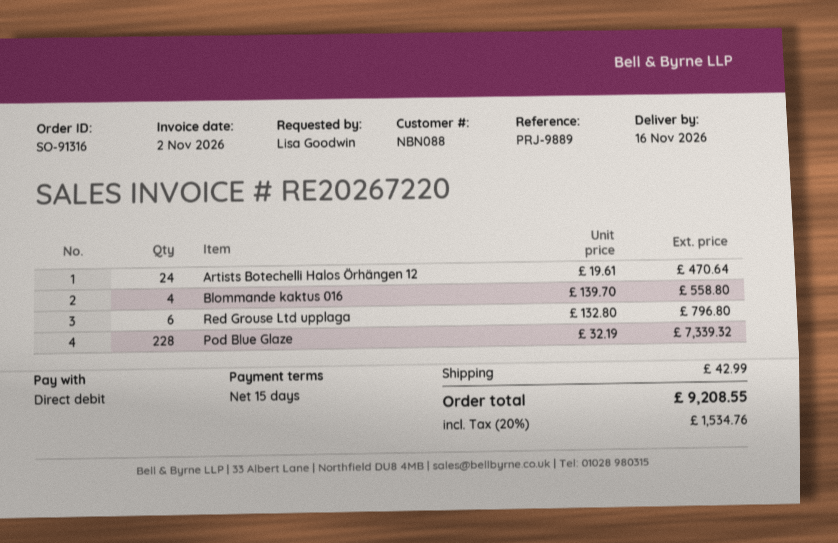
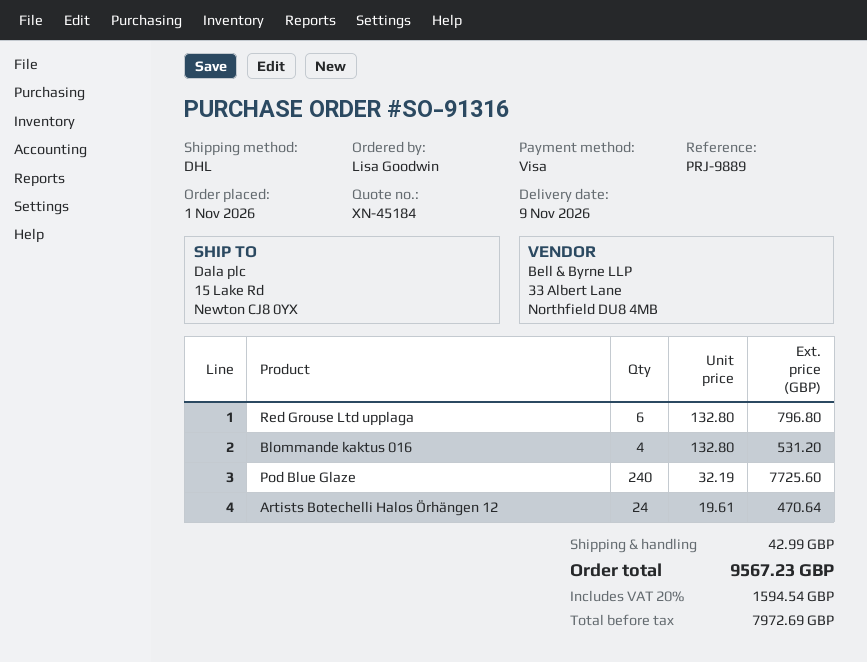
delivery date: 2026-11-16 -> 2026-11-09
payment method: direct debit -> Visa
Blommande kaktus 016: 4 x 139.70 = 558.80 -> 4 x 132.80 = 531.20
Pod Blue Glaze: 228 x 32.19 = 7339.32 -> 240 x 32.19 = 7725.60
tax: 20% = 1534.76 -> 20% = 1594.54
total: 9208.55 -> 9567.23

